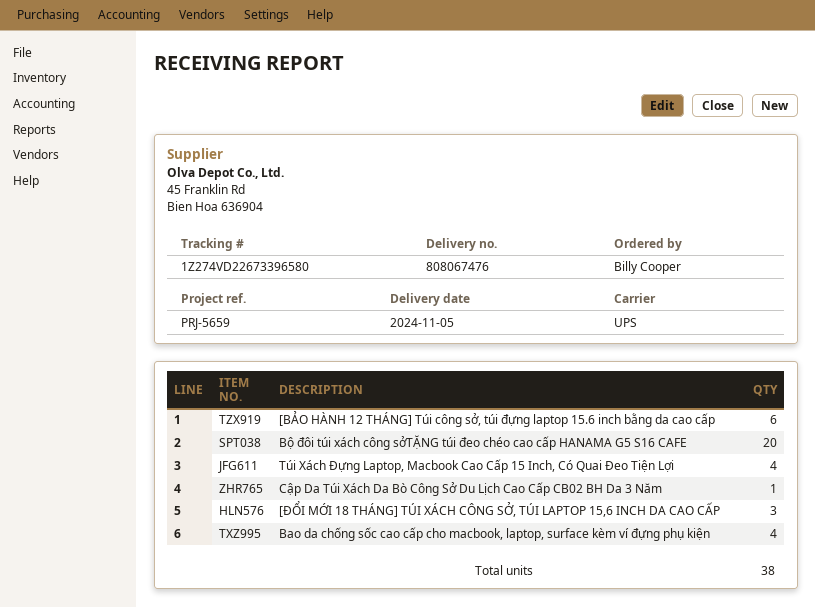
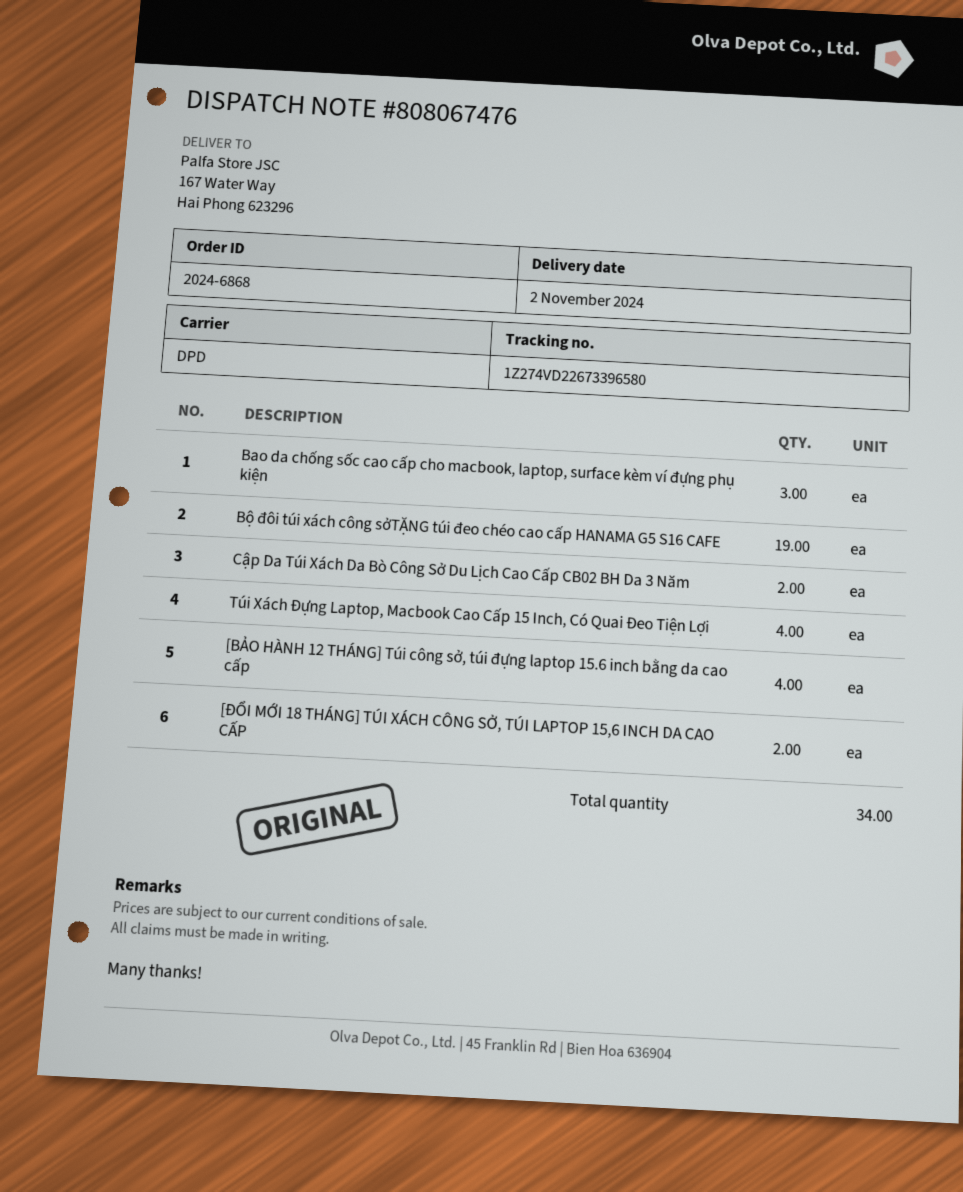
delivery date: 2024-11-05 -> 2024-11-02
shipping method: UPS -> DPD
[BẢO HÀNH 12 THÁNG] Túi công sở, túi đựng laptop 15.6 inch bằng da cao cấp: 6 -> 4
Bộ đôi túi xách công sởTẶNG túi đeo chéo cao cấp HANAMA G5 S16 CAFE: 20 -> 19
Cập Da Túi Xách Da Bò Công Sở Du Lịch Cao Cấp CB02 BH Da 3 Năm: 1 -> 2
[ĐỔI MỚI 18 THÁNG] TÚI XÁCH CÔNG SỞ, TÚI LAPTOP 15,6 INCH DA CAO CẤP: 3 -> 2
Bao da chống sốc cao cấp cho macbook, laptop, surface kèm ví đựng phụ kiện: 4 -> 3
total quantity: 38 -> 34

